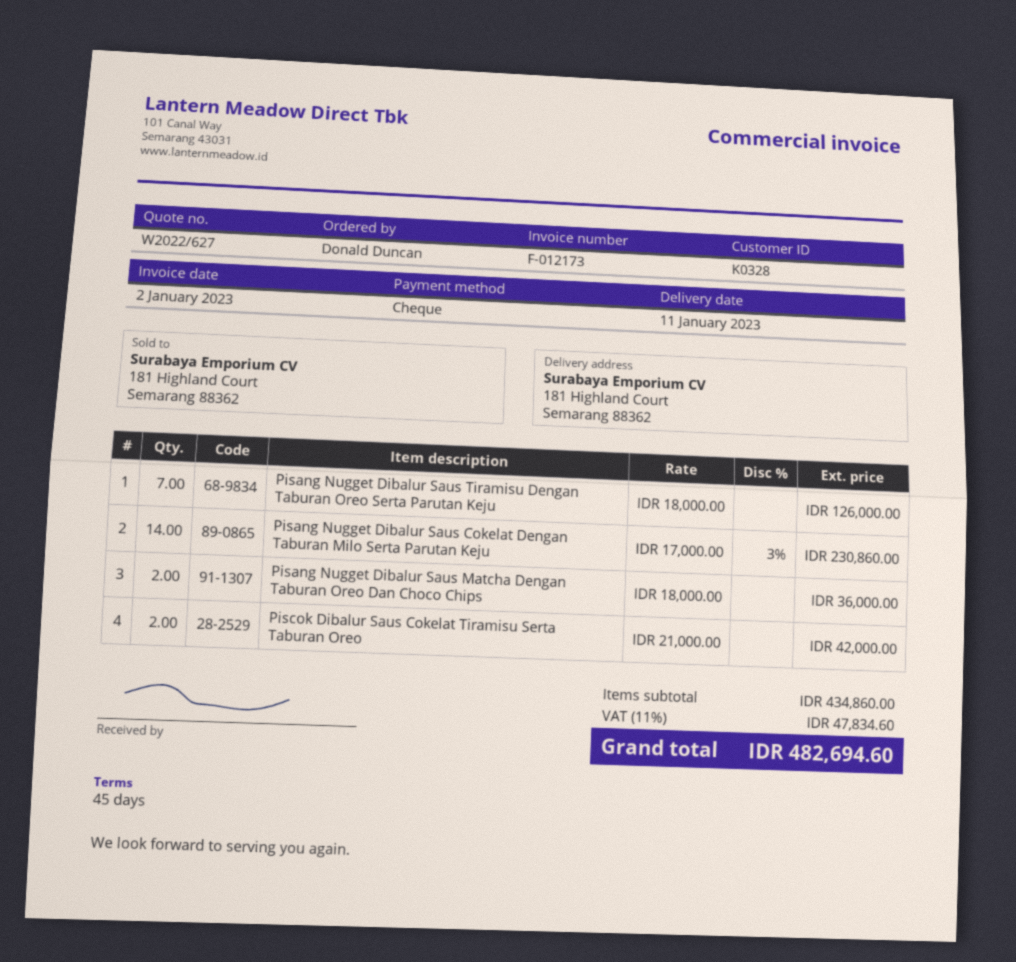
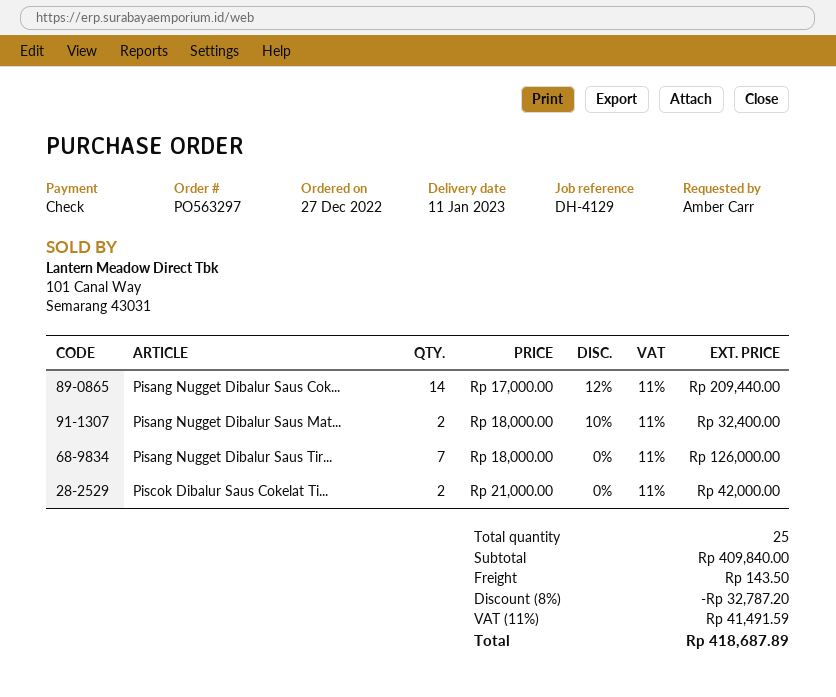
ordered by: Donald Duncan -> Amber Carr
Pisang Nugget Dibalur Saus Cokelat Dengan Taburan Milo Serta Parutan Keju: 14 x 17000.00 - 3% = 230860.00 -> 14 x 17000.00 - 12% = 209440.00
Pisang Nugget Dibalur Saus Matcha Dengan Taburan Oreo Dan Choco Chips: 2 x 18000.00 = 36000.00 -> 2 x 18000.00 - 10% = 32400.00
subtotal: 434860.00 -> 409840.00
discount: none -> 8% = 32787.20
shipping: none -> 143.50
tax: 11% = 47834.60 -> 11% = 41491.59
total: 482694.60 -> 418687.89

